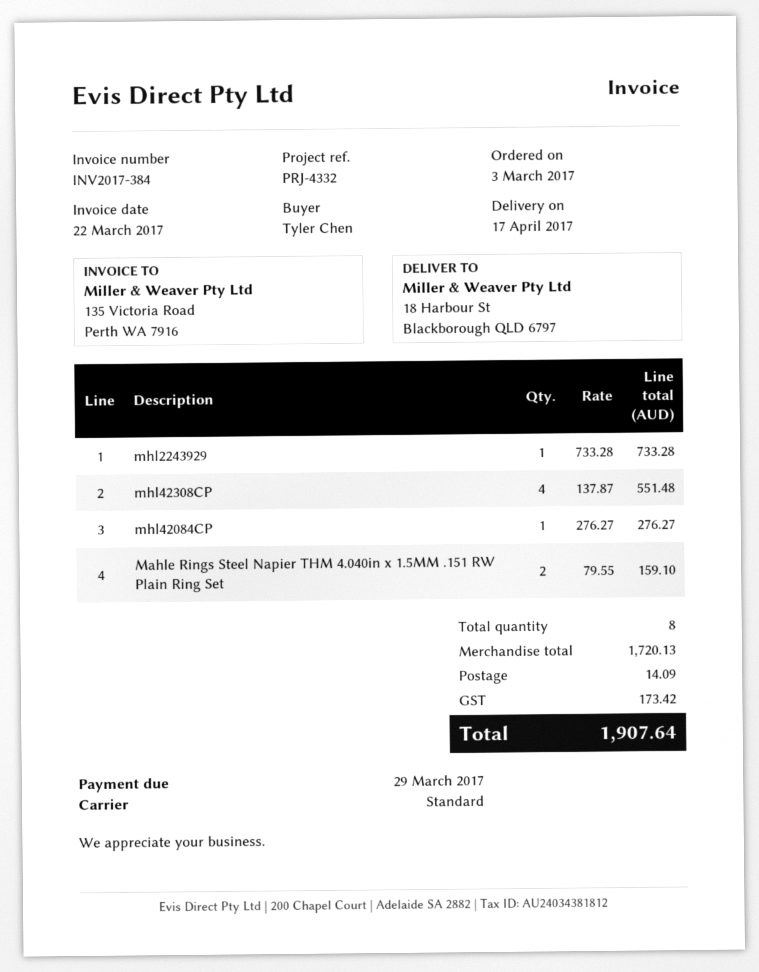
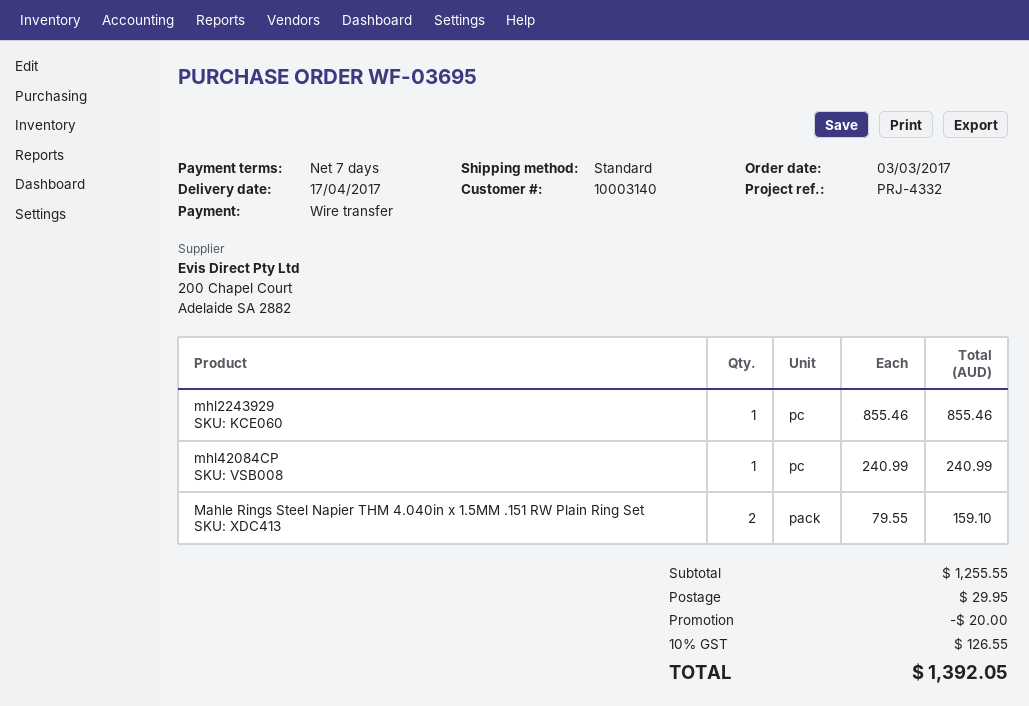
mhl2243929: 1 x 733.28 = 733.28 -> 1 x 855.46 = 855.46
mhl42308CP: 4 x 137.87 = 551.48 -> none
mhl42084CP: 1 x 276.27 = 276.27 -> 1 x 240.99 = 240.99
subtotal: 1720.13 -> 1255.55
discount: none -> 20.00
shipping: 14.09 -> 29.95
tax: 173.42 -> 126.55
total: 1907.64 -> 1392.05

